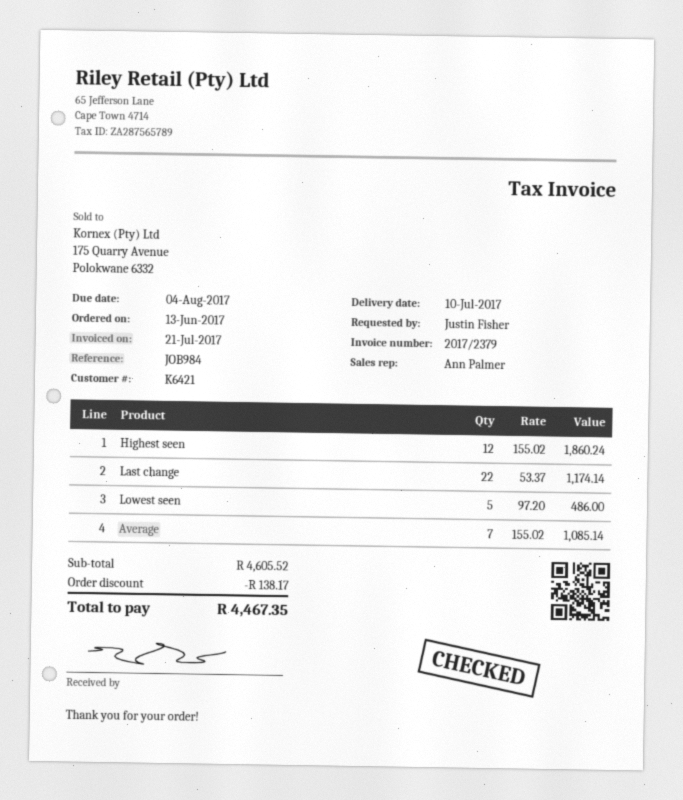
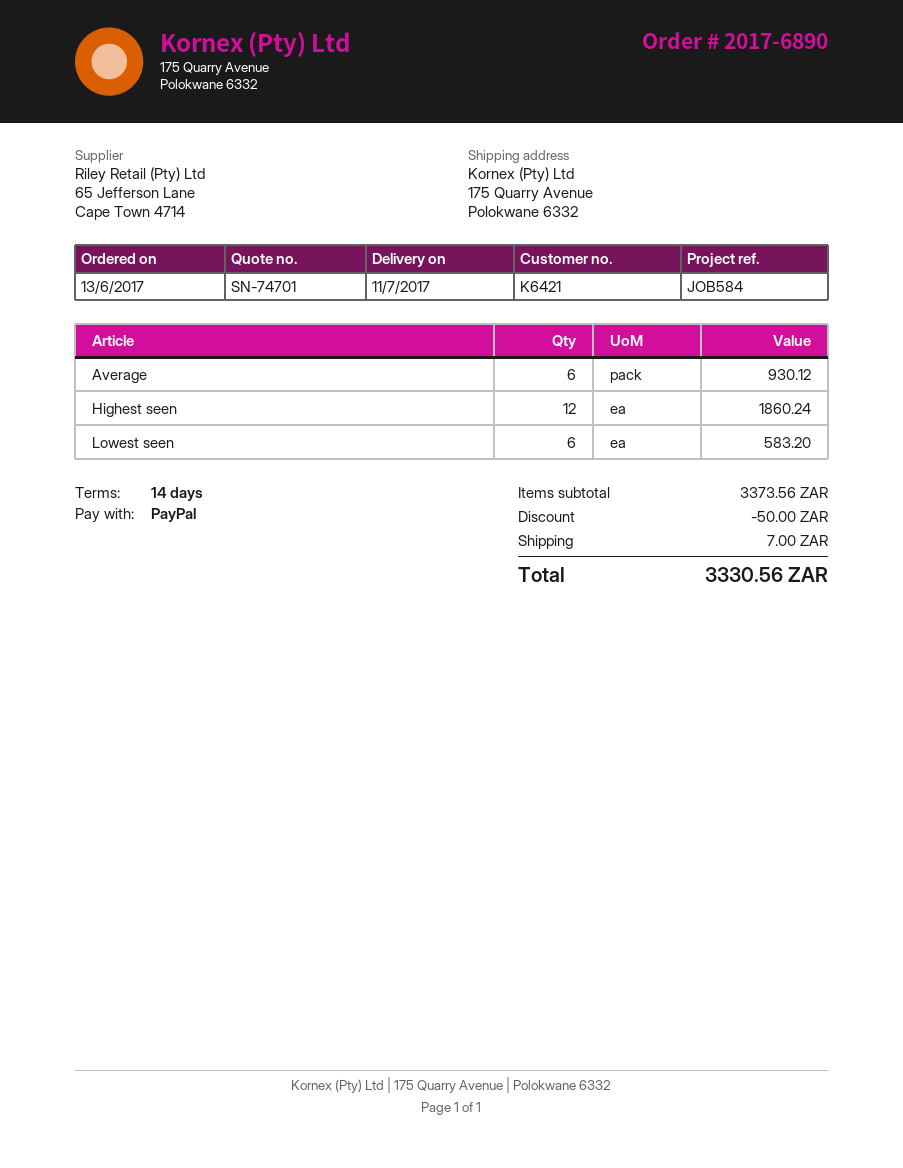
delivery date: 2017-07-10 -> 2017-07-11
reference: JOB984 -> JOB584
Last change: 22 for 1174.14 -> none
Lowest seen: 5 for 486.00 -> 6 for 583.20
Average: 7 for 1085.14 -> 6 for 930.12
subtotal: 4605.52 -> 3373.56
discount: 138.17 -> 50.00
shipping: none -> 7.00
total: 4467.35 -> 3330.56

